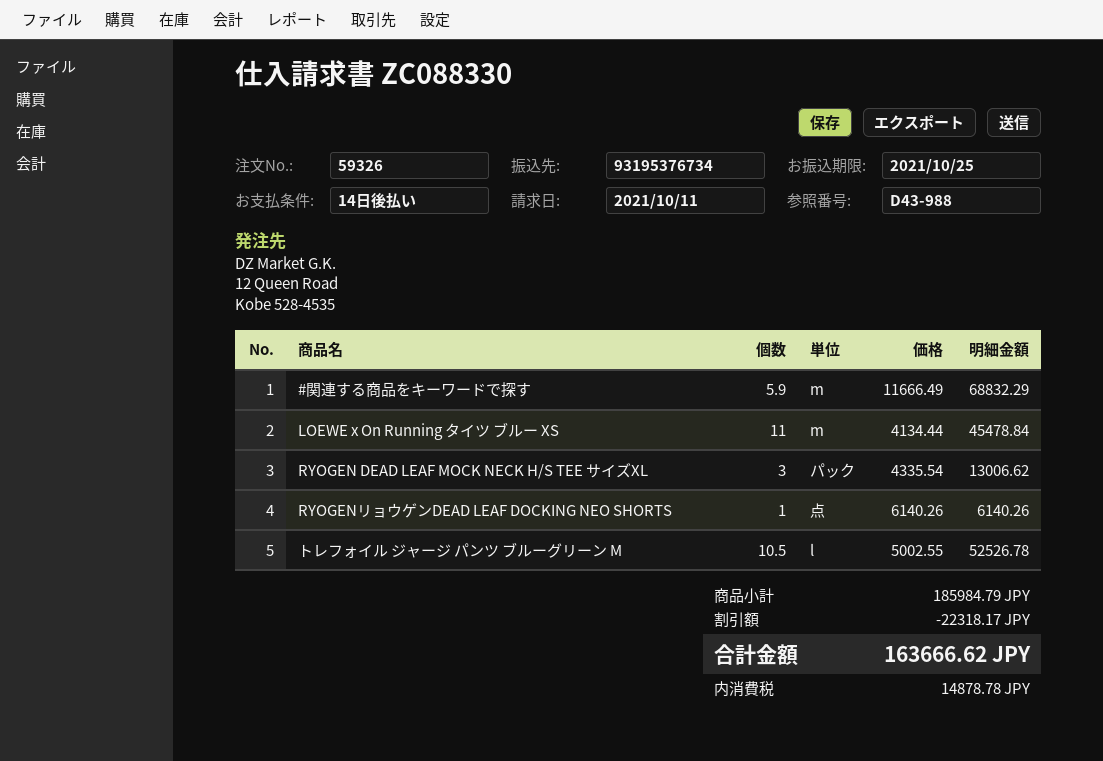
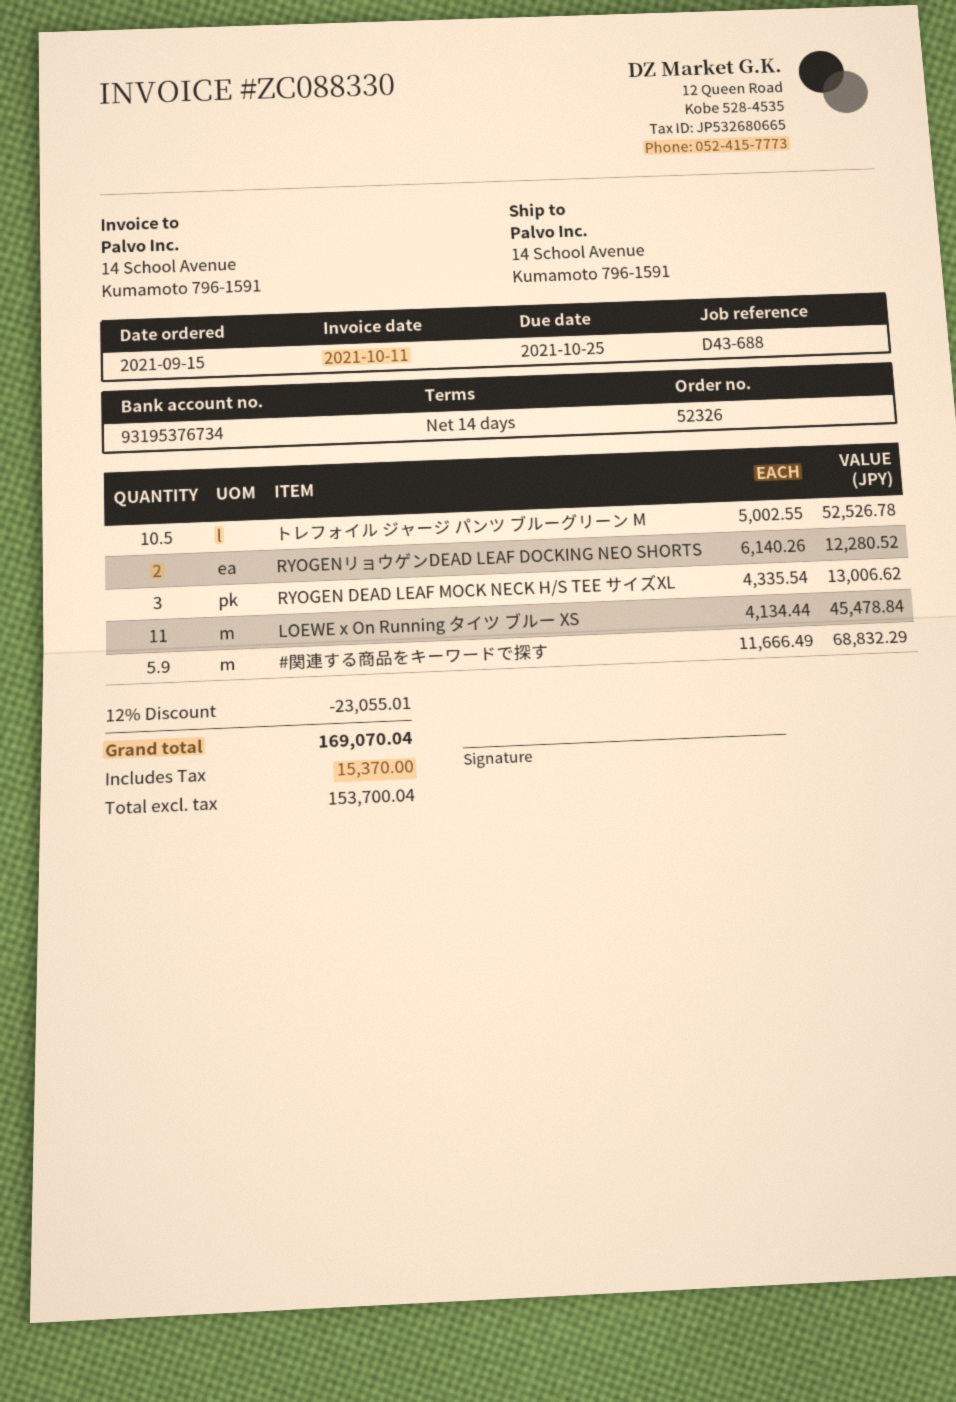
order number: 59326 -> 52326
reference: D43-988 -> D43-688
RYOGENリョウゲンDEAD LEAF DOCKING NEO SHORTS: 1 x 6140.26 = 6140.26 -> 2 x 6140.26 = 12280.52
discount: 22318.17 -> 23055.01
tax: 14878.78 -> 15370.00
total: 163666.62 -> 169070.04

